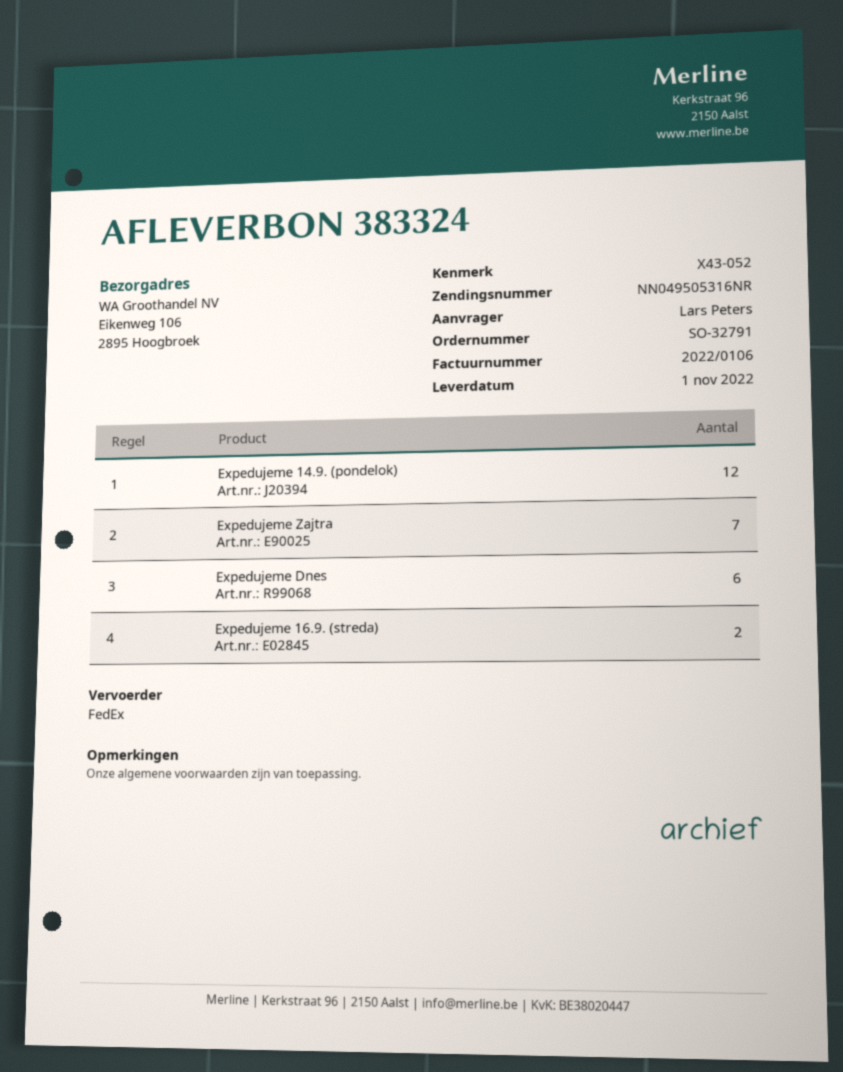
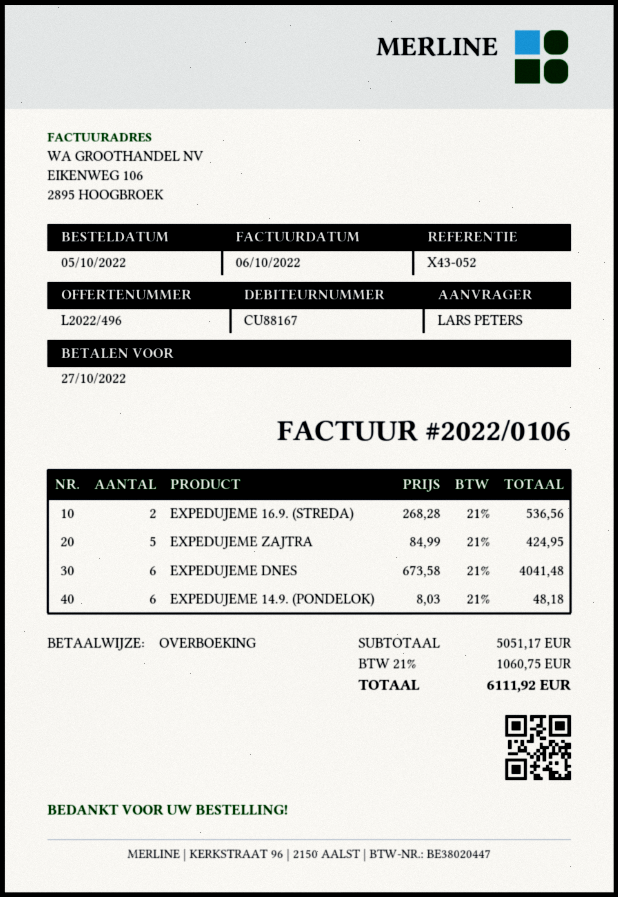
Expedujeme 14.9. (pondelok): 12 -> 6
Expedujeme Zajtra: 7 -> 5

